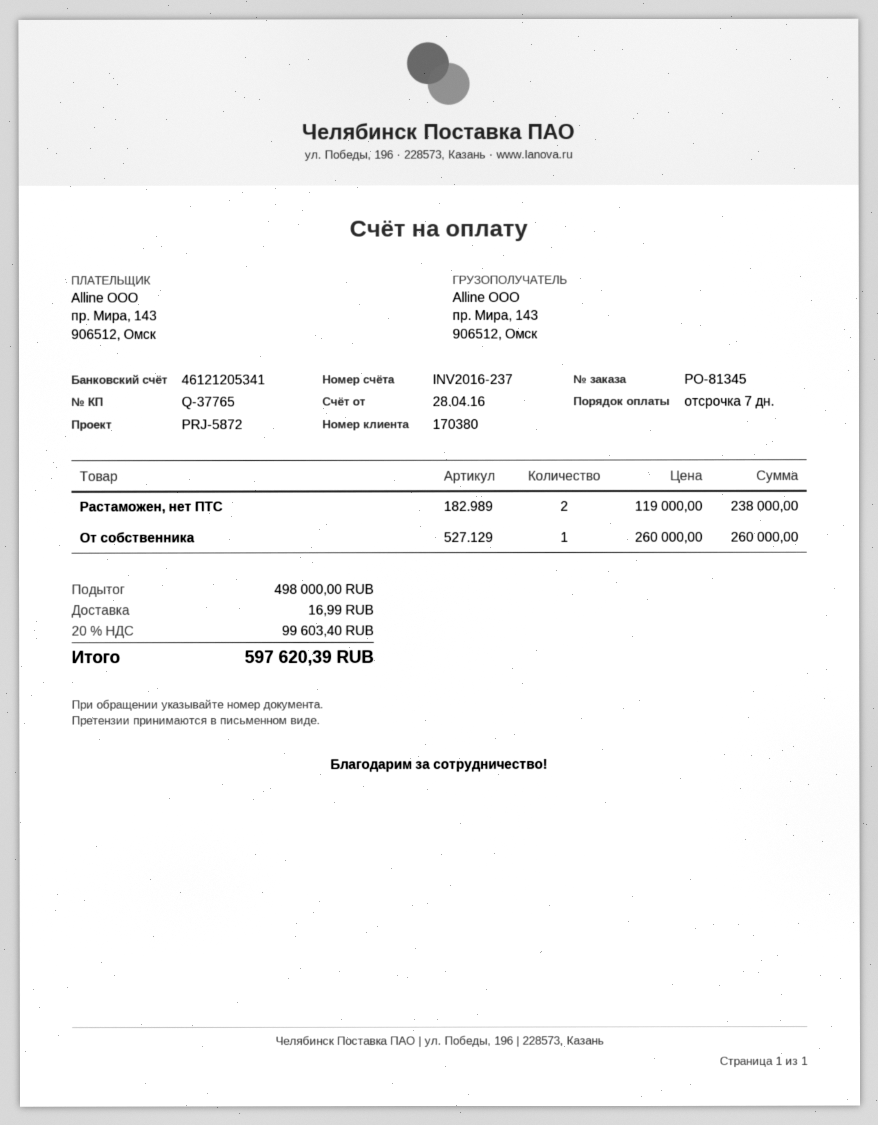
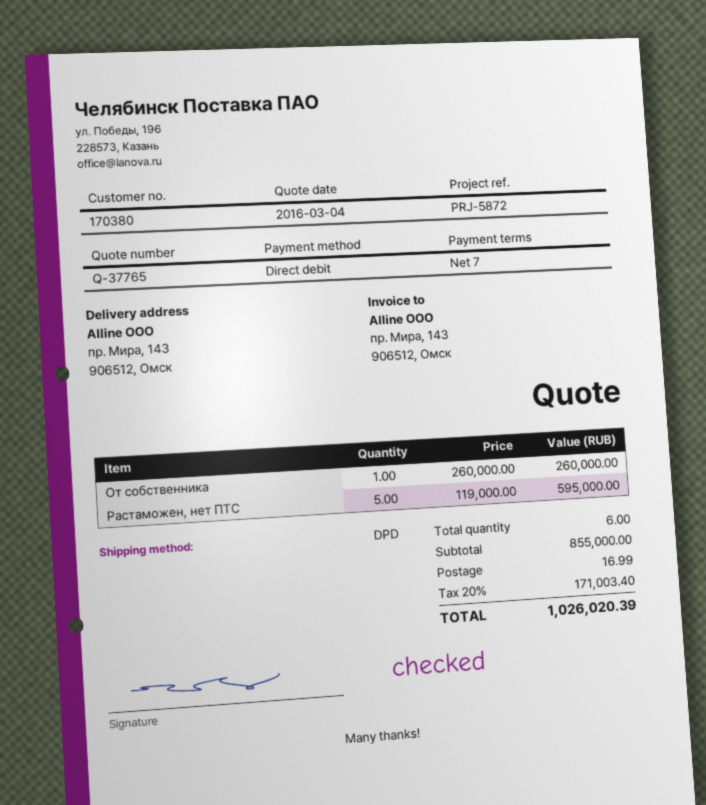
Растаможен, нет ПТС: 2 x 119000.00 = 238000.00 -> 5 x 119000.00 = 595000.00
subtotal: 498000.00 -> 855000.00
tax: 20% = 99603.40 -> 20% = 171003.40
total: 597620.39 -> 1026020.39

